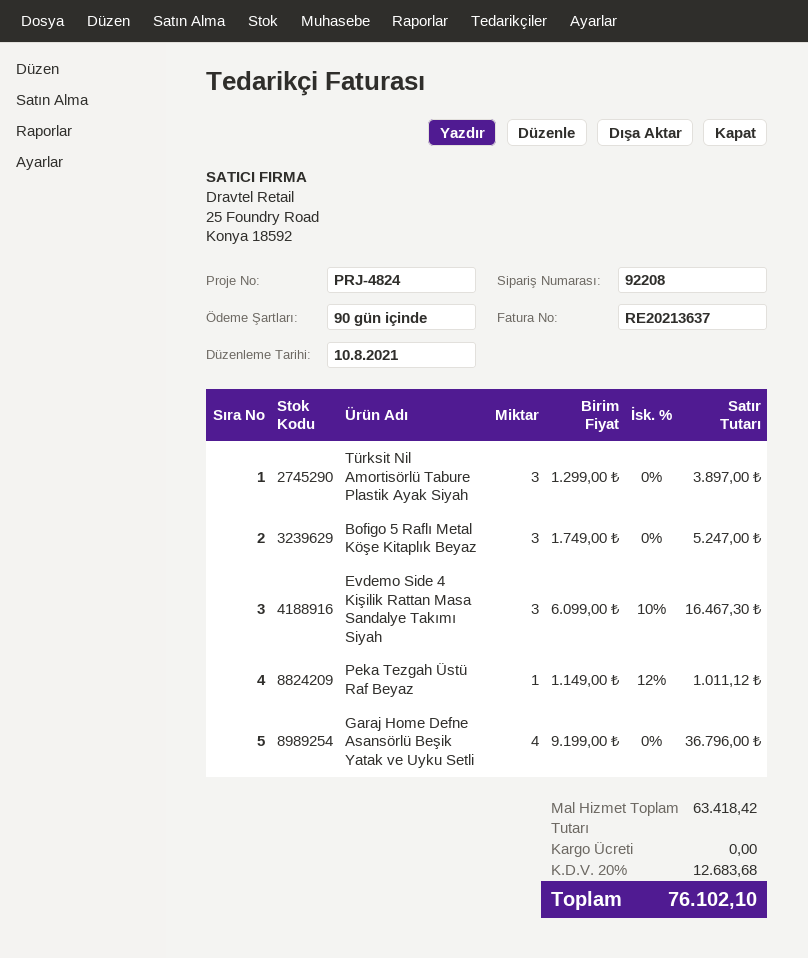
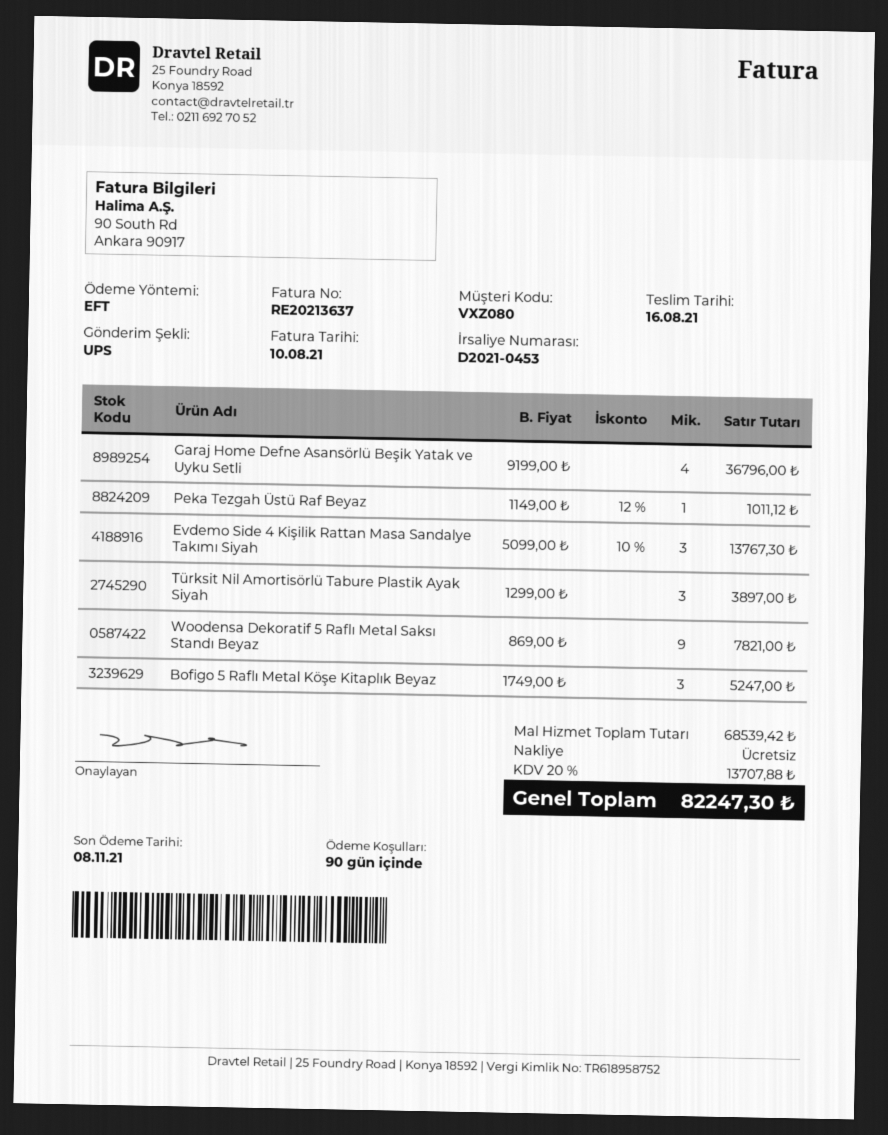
Evdemo Side 4 Kişilik Rattan Masa Sandalye Takımı Siyah: 3 x 6099.00 - 10% = 16467.30 -> 3 x 5099.00 - 10% = 13767.30
Woodensa Dekoratif 5 Raflı Metal Saksı Standı Beyaz: none -> 9 x 869.00 = 7821.00
subtotal: 63418.42 -> 68539.42
tax: 20% = 12683.68 -> 20% = 13707.88
total: 76102.10 -> 82247.30

